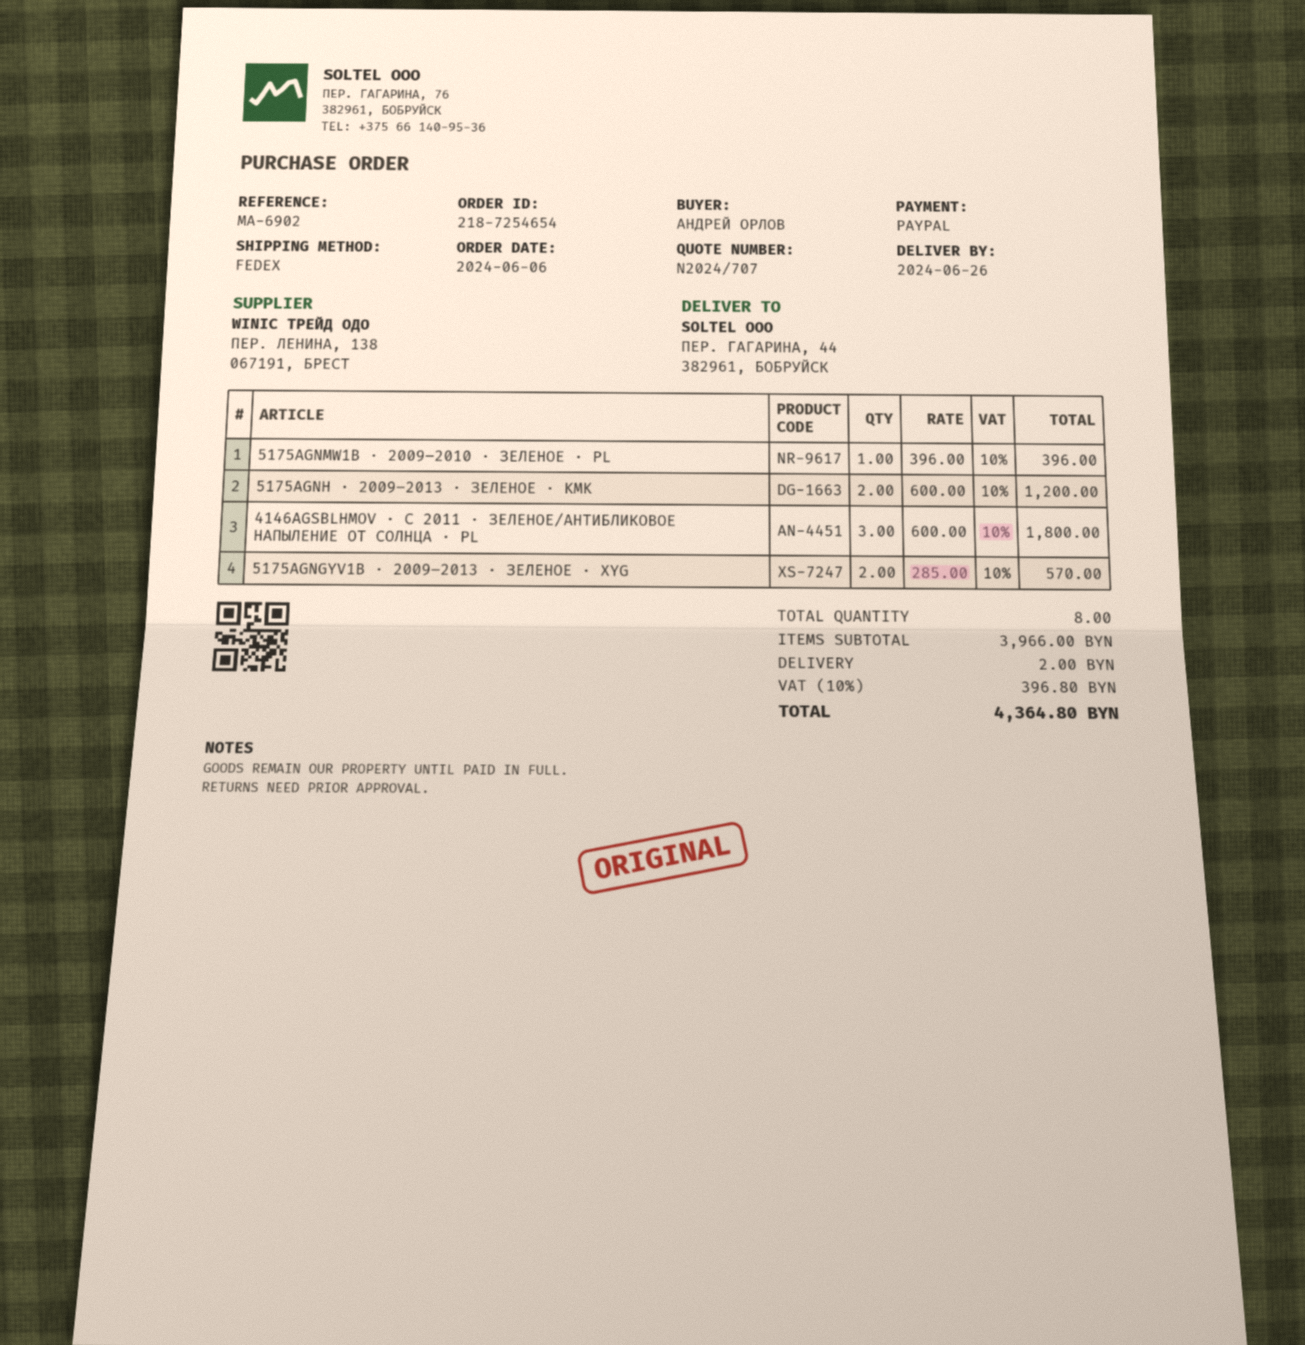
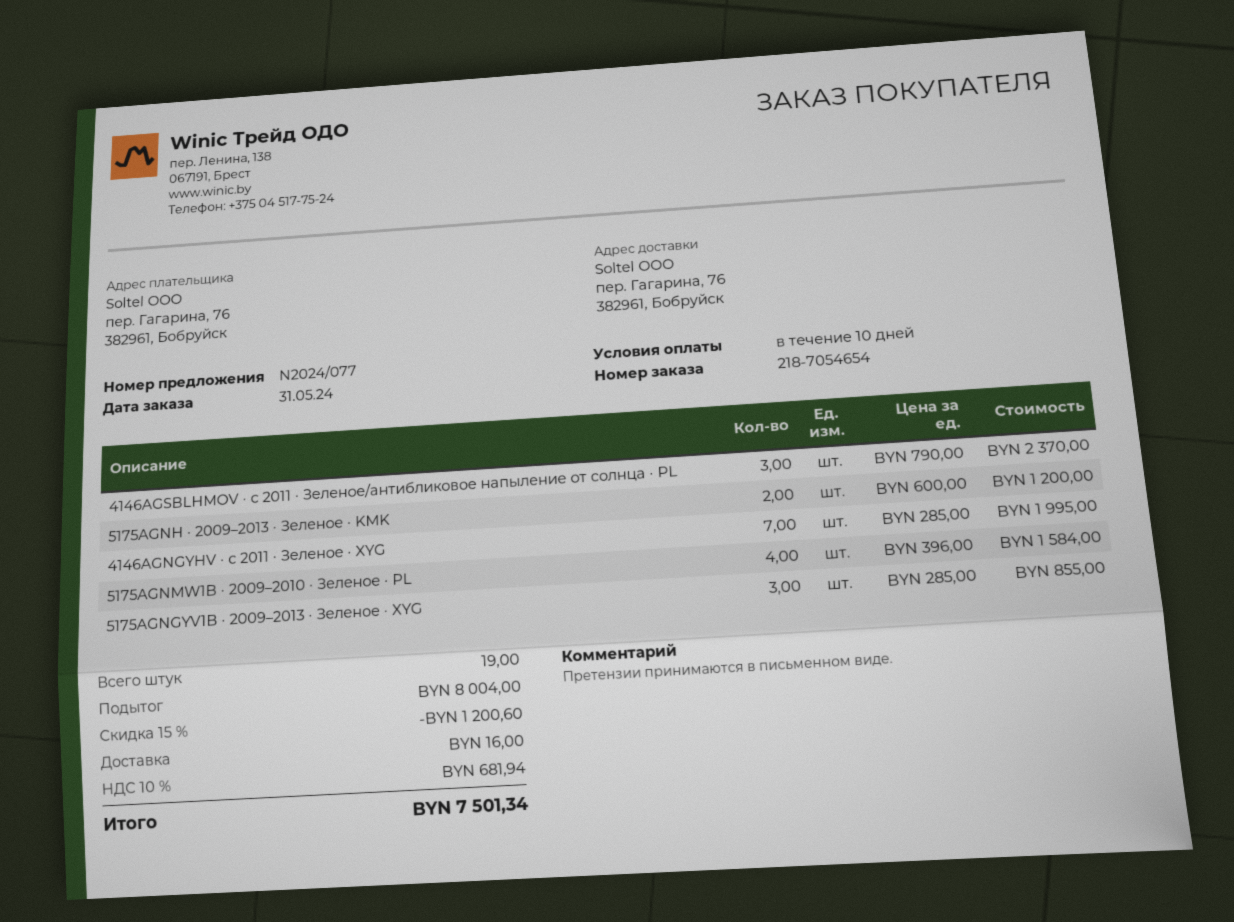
quote number: N2024/707 -> N2024/077
order number: 218-7254654 -> 218-7054654
order date: 2024-06-06 -> 2024-05-31
ship to: ПЕР. ГАГАРИНА, 44, 382961, БОБРУЙСК -> пер. Гагарина, 76, 382961, Бобруйск
5175AGNMW1B · 2009–2010 · ЗЕЛЕНОЕ · PL: 1 x 396.00 = 396.00 -> 4 x 396.00 = 1584.00
4146AGSBLHMOV · С 2011 · ЗЕЛЕНОЕ/АНТИБЛИКОВОЕ НАПЫЛЕНИЕ ОТ СОЛНЦА · PL: 3 x 600.00 = 1800.00 -> 3 x 790.00 = 2370.00
5175AGNGYV1B · 2009–2013 · ЗЕЛЕНОЕ · XYG: 2 x 285.00 = 570.00 -> 3 x 285.00 = 855.00
4146AGNGYHV · с 2011 · Зеленое · XYG: none -> 7 x 285.00 = 1995.00
total quantity: 8 -> 19
subtotal: 3966.00 -> 8004.00
discount: none -> 15% = 1200.60
shipping: 2.00 -> 16.00
tax: 10% = 396.80 -> 10% = 681.94
total: 4364.80 -> 7501.34

